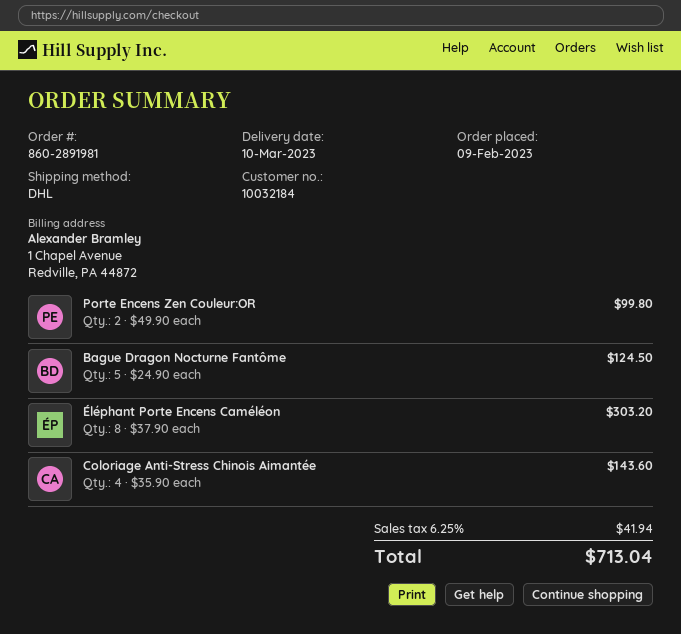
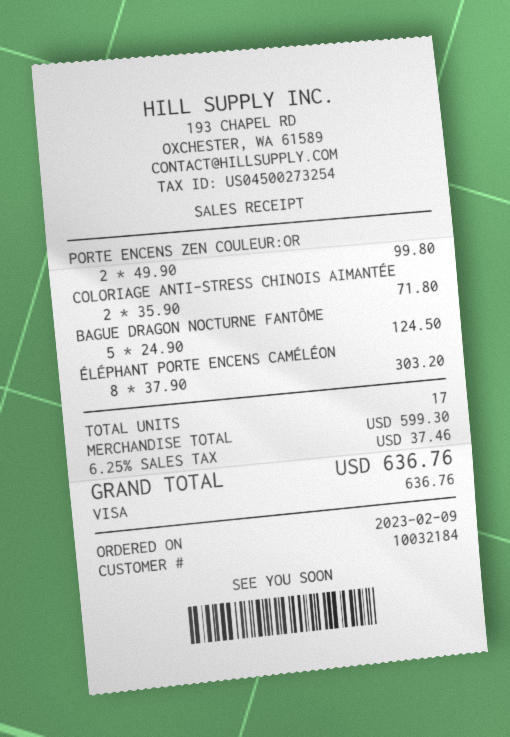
Coloriage Anti-Stress Chinois Aimantée: 4 x 35.90 = 143.60 -> 2 x 35.90 = 71.80
tax: 6.25% = 41.94 -> 6.25% = 37.46
total: 713.04 -> 636.76

